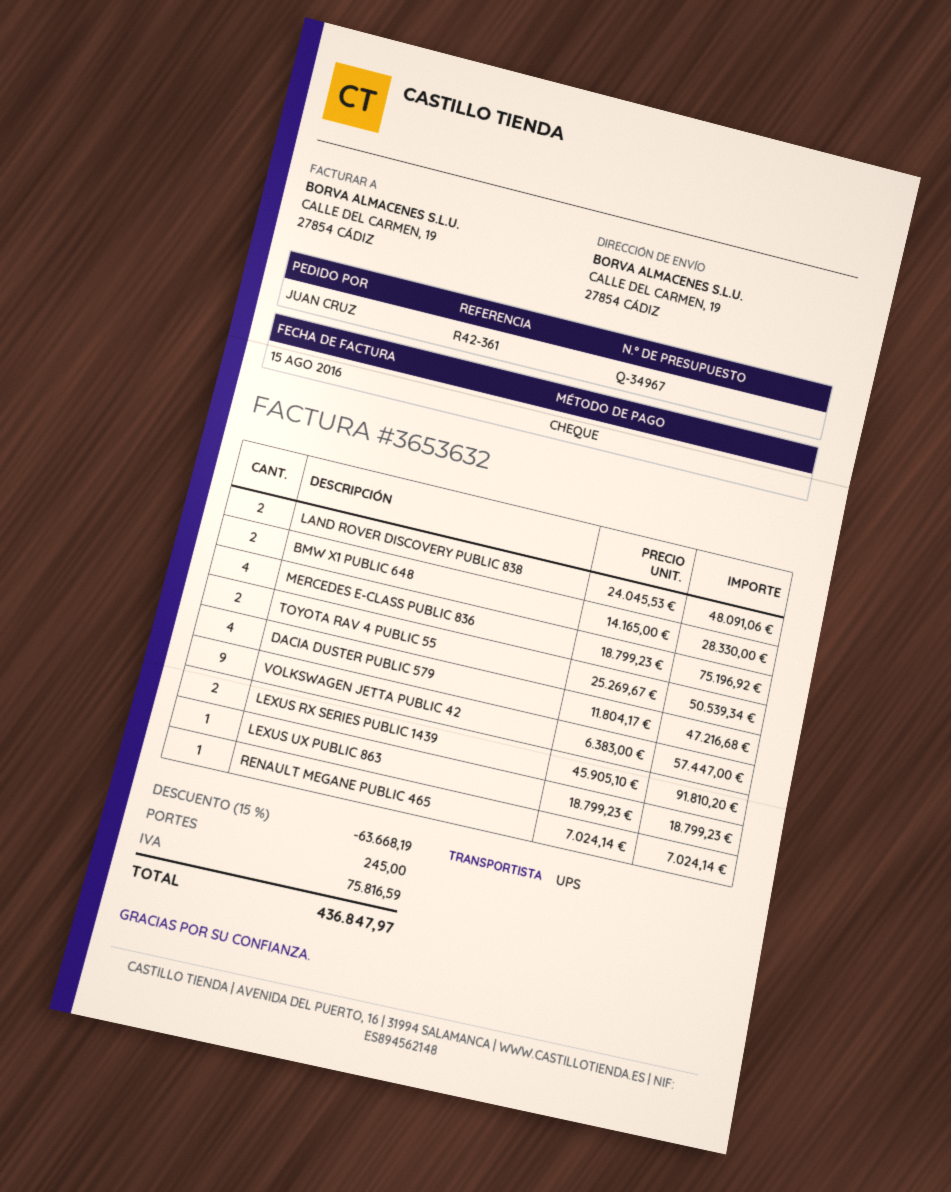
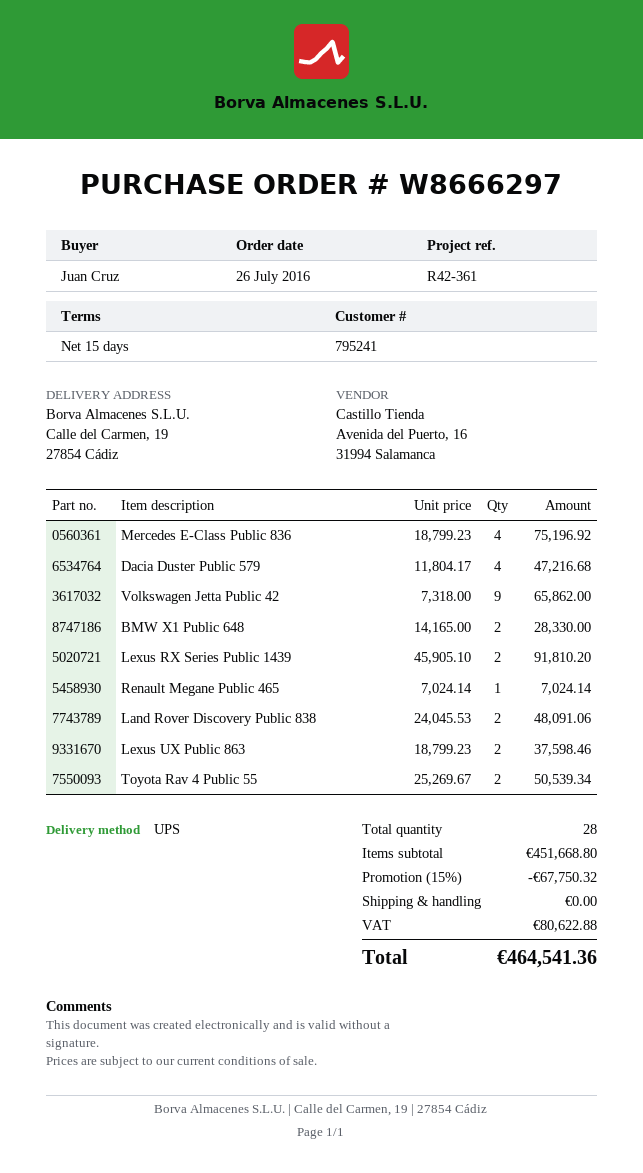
VOLKSWAGEN JETTA PUBLIC 42: 9 x 6383.00 = 57447.00 -> 9 x 7318.00 = 65862.00
LEXUS UX PUBLIC 863: 1 x 18799.23 = 18799.23 -> 2 x 18799.23 = 37598.46
discount: 15% = 63668.19 -> 15% = 67750.32
shipping: 245.00 -> 0.00
tax: 75816.59 -> 80622.88
total: 436847.97 -> 464541.36

